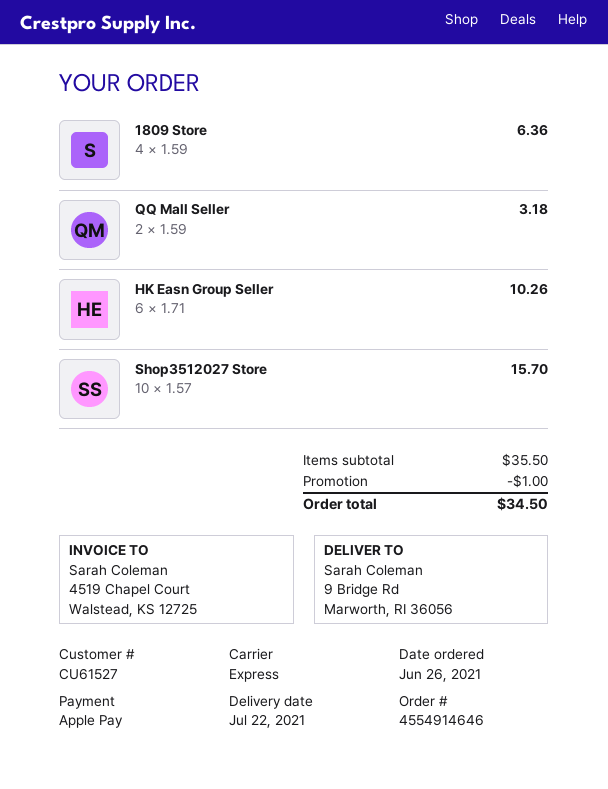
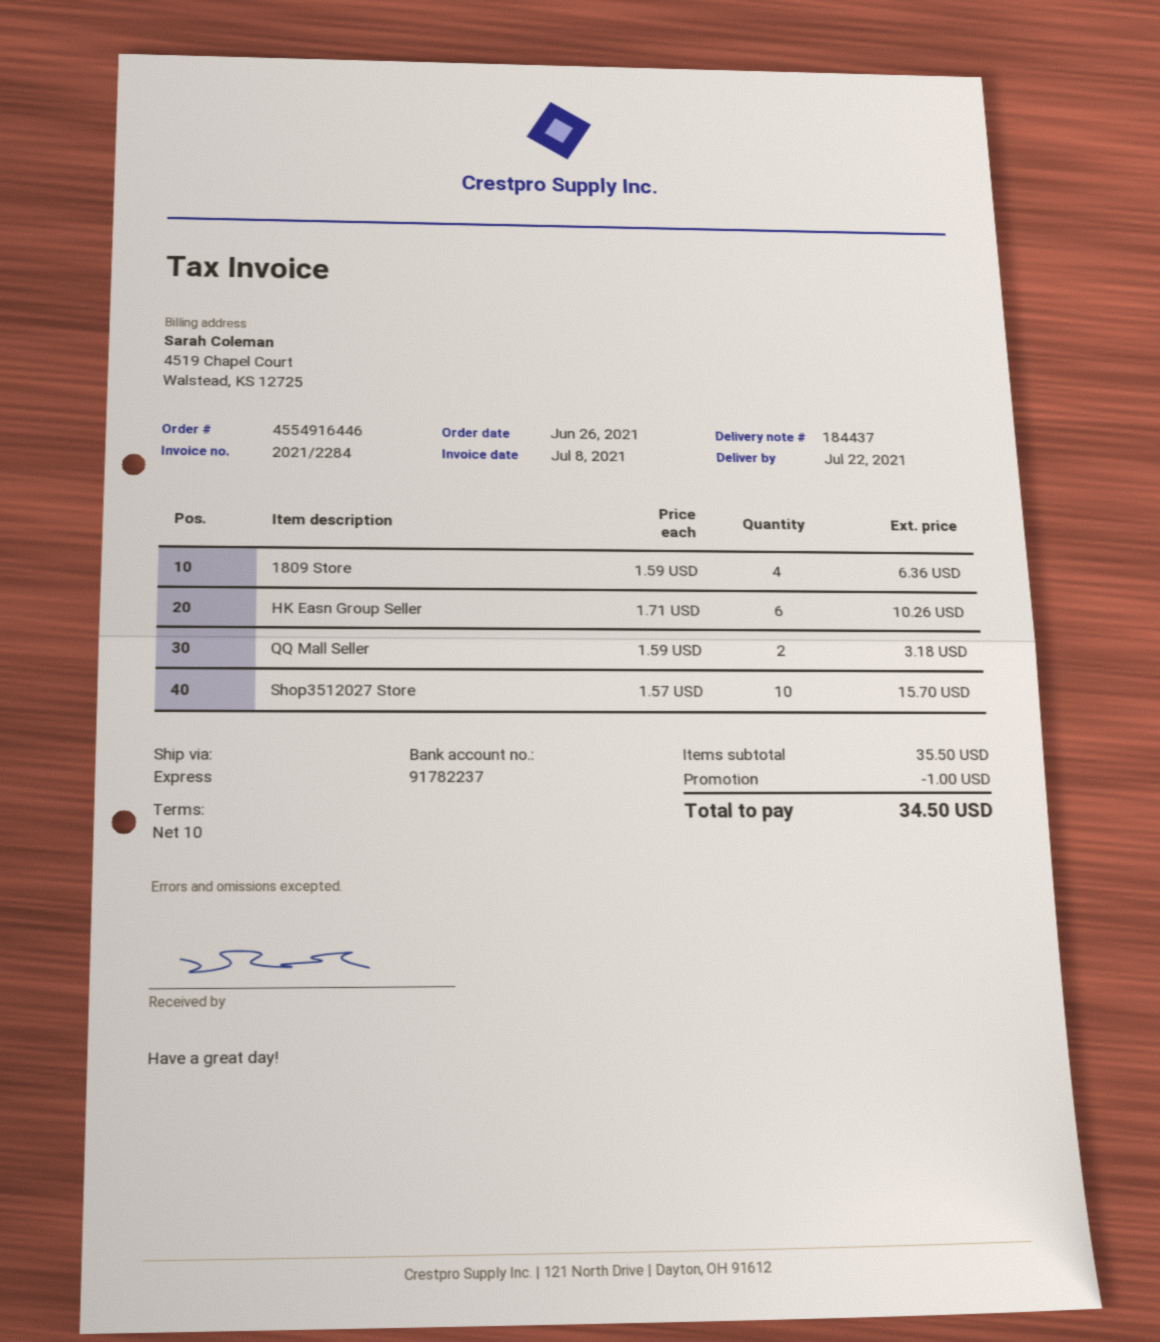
order number: 4554914646 -> 4554916446

